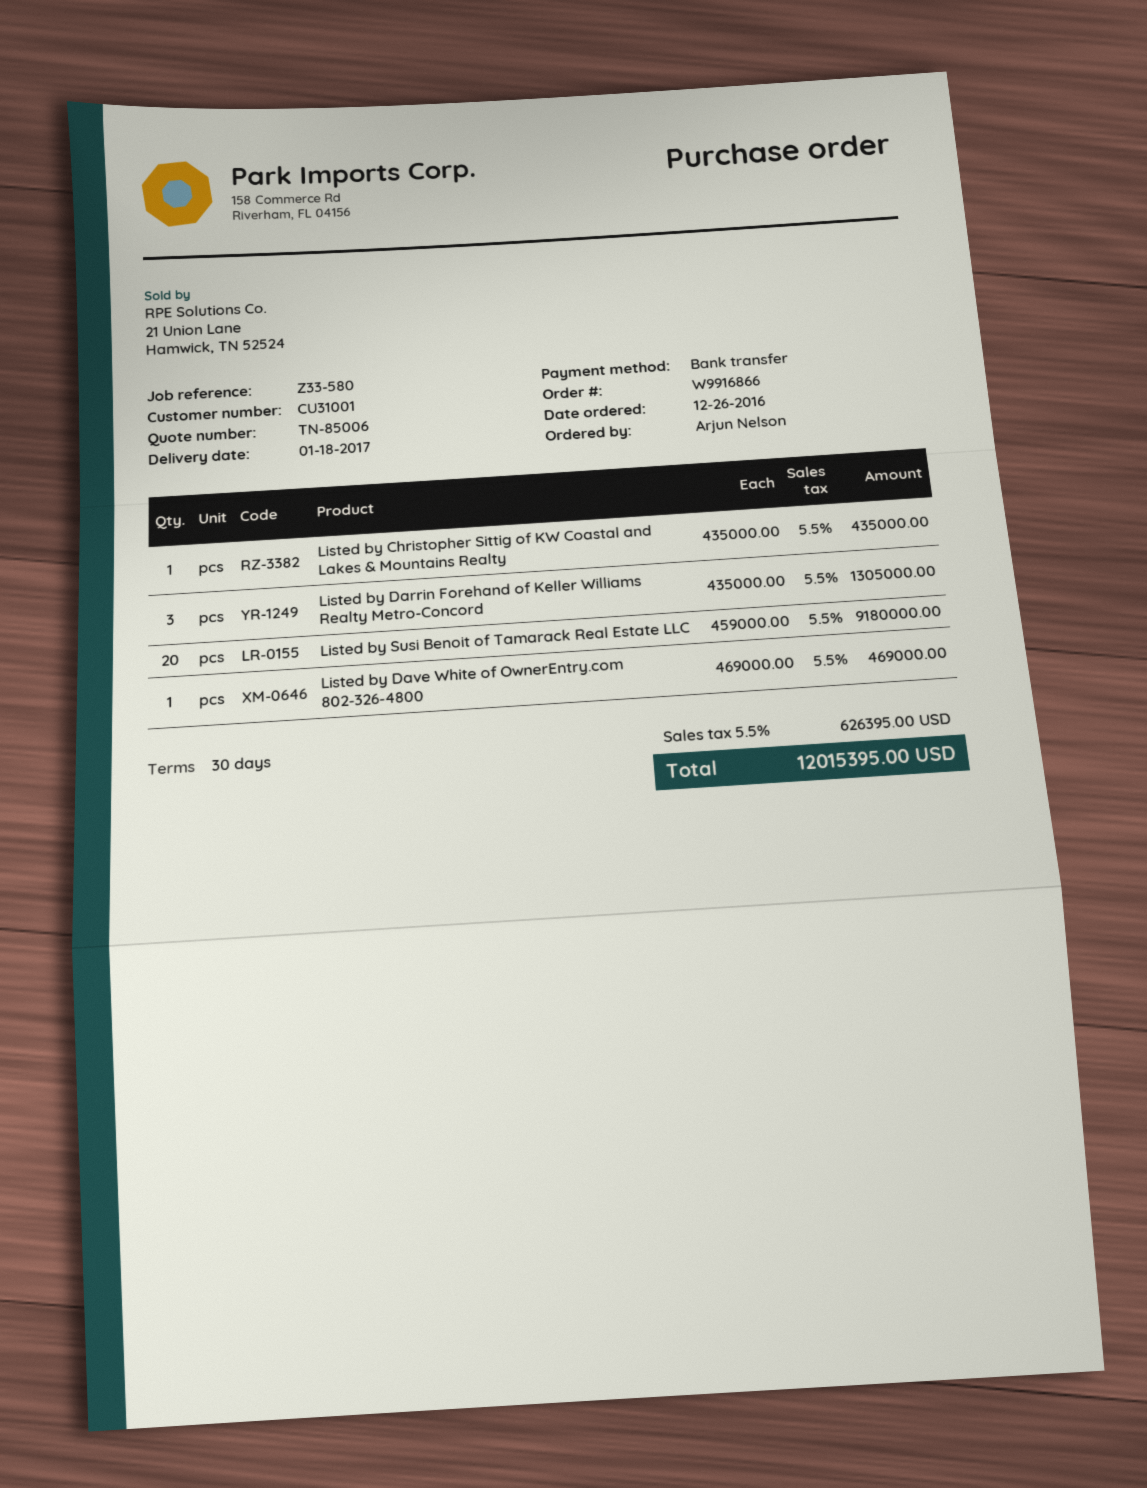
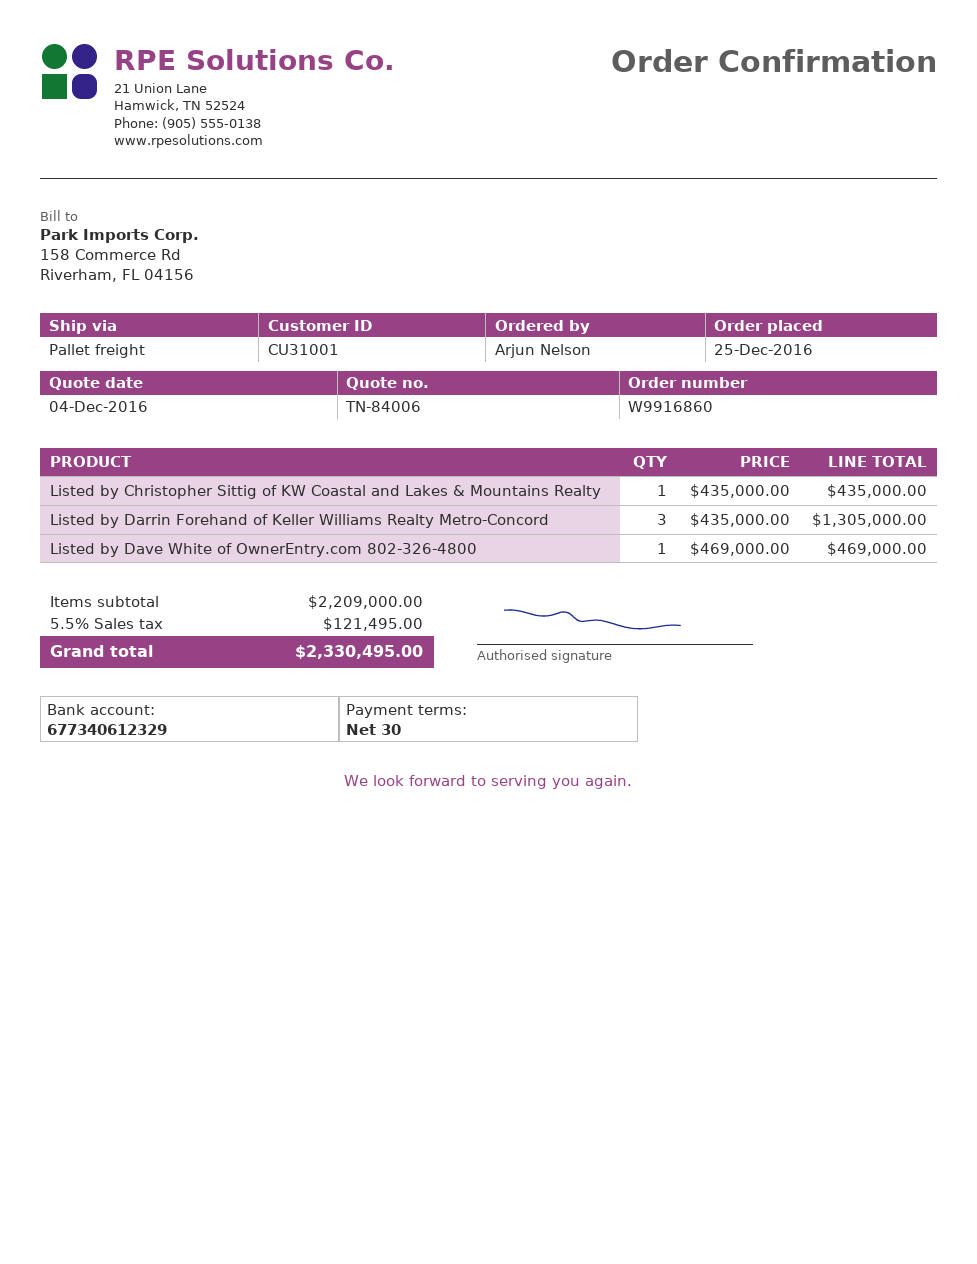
quote number: TN-85006 -> TN-84006
order number: W9916866 -> W9916860
order date: 2016-12-26 -> 2016-12-25
Listed by Susi Benoit of Tamarack Real Estate LLC: 20 x 459000.00 = 9180000.00 -> none
tax: 5.5% = 626395.00 -> 5.5% = 121495.00
total: 12015395.00 -> 2330495.00

